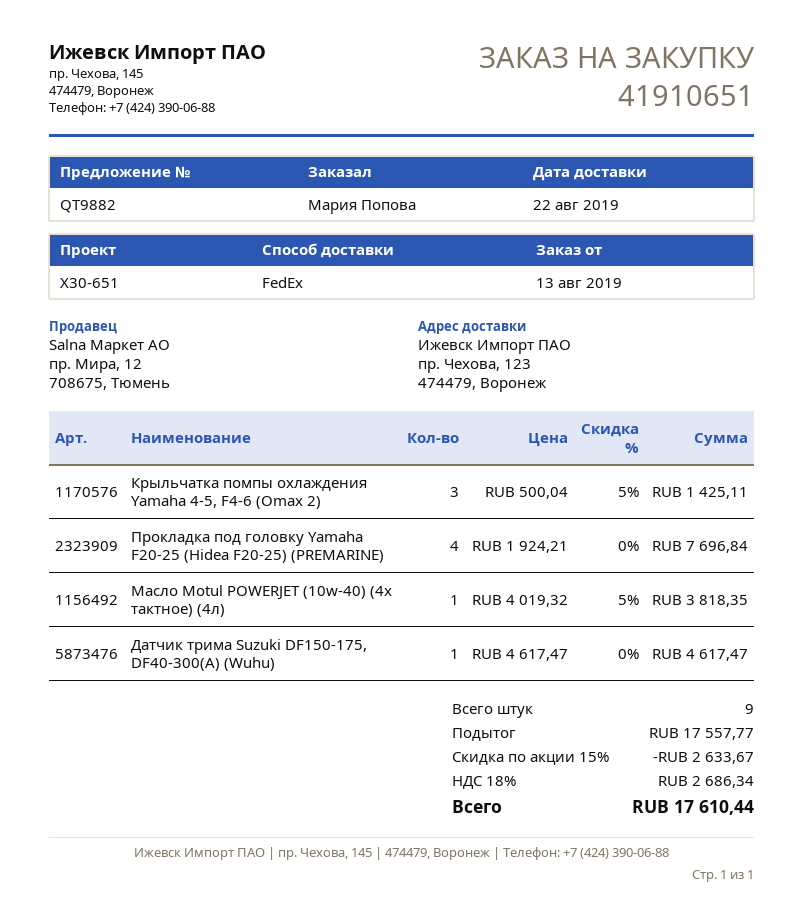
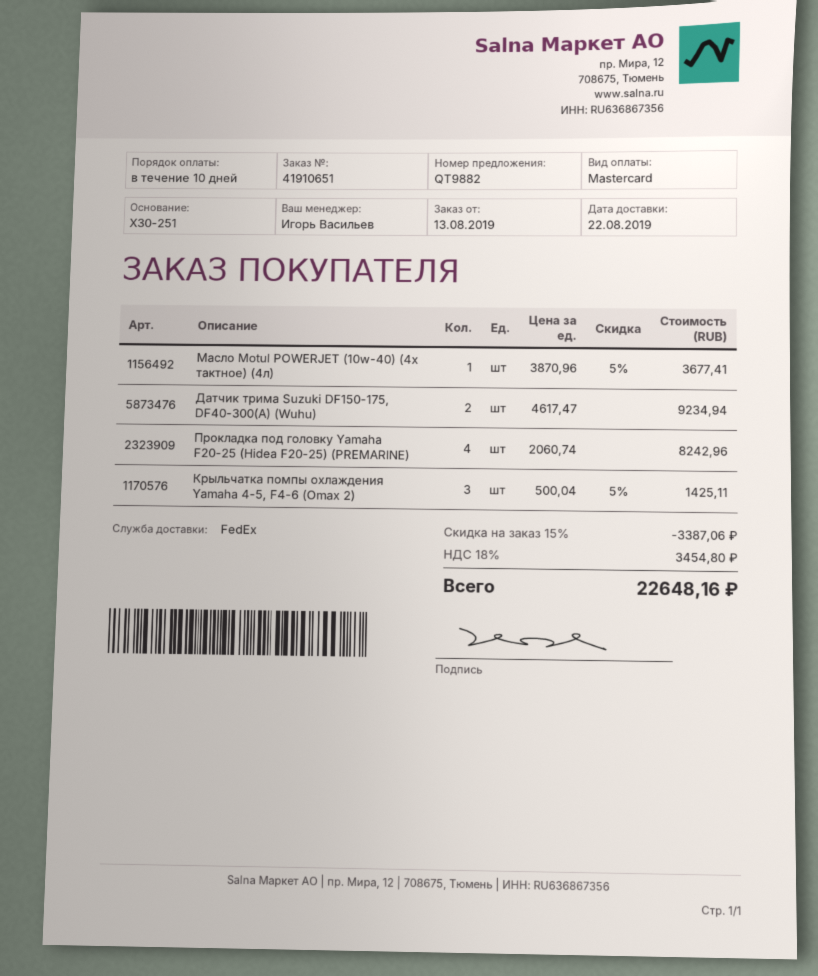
reference: X30-651 -> X30-251
Прокладка под головку Yamaha F20-25 (Hidea F20-25) (PREMARINE): 4 x 1924.21 = 7696.84 -> 4 x 2060.74 = 8242.96
Масло Motul POWERJET (10w-40) (4х тактное) (4л): 1 x 4019.32 - 5% = 3818.35 -> 1 x 3870.96 - 5% = 3677.41
Датчик трима Suzuki DF150-175, DF40-300(A) (Wuhu): 1 x 4617.47 = 4617.47 -> 2 x 4617.47 = 9234.94
discount: 15% = 2633.67 -> 15% = 3387.06
tax: 18% = 2686.34 -> 18% = 3454.80
total: 17610.44 -> 22648.16

